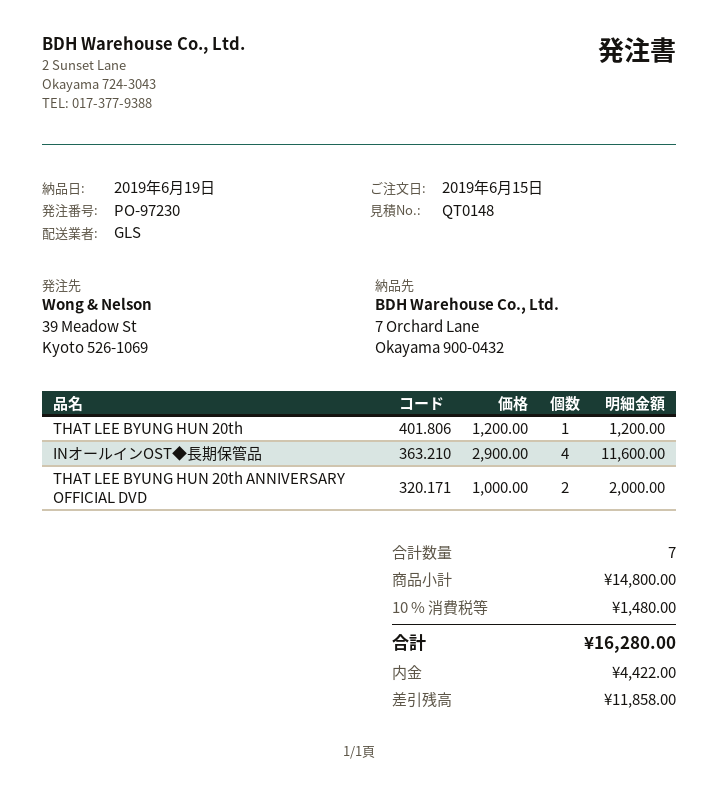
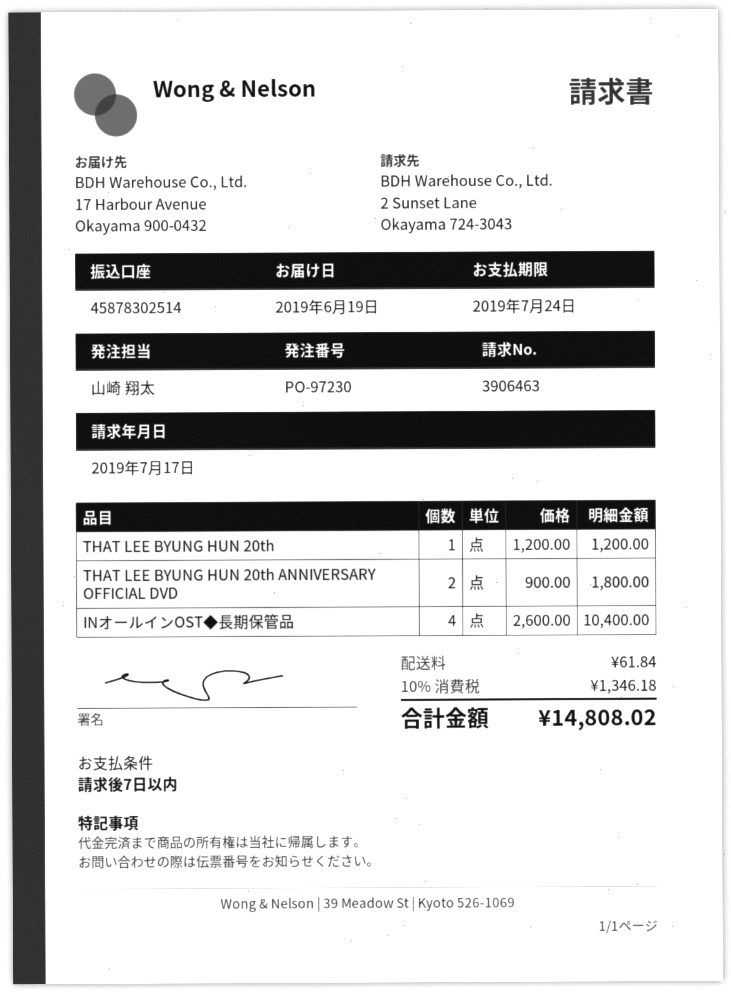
ship to: 7 Orchard Lane, Okayama 900-0432 -> 17 Harbour Avenue, Okayama 900-0432
INオールインOST◆長期保管品: 4 x 2900.00 = 11600.00 -> 4 x 2600.00 = 10400.00
THAT LEE BYUNG HUN 20th ANNIVERSARY OFFICIAL DVD: 2 x 1000.00 = 2000.00 -> 2 x 900.00 = 1800.00
shipping: none -> 61.84
tax: 10% = 1480.00 -> 10% = 1346.18
total: 16280.00 -> 14808.02

